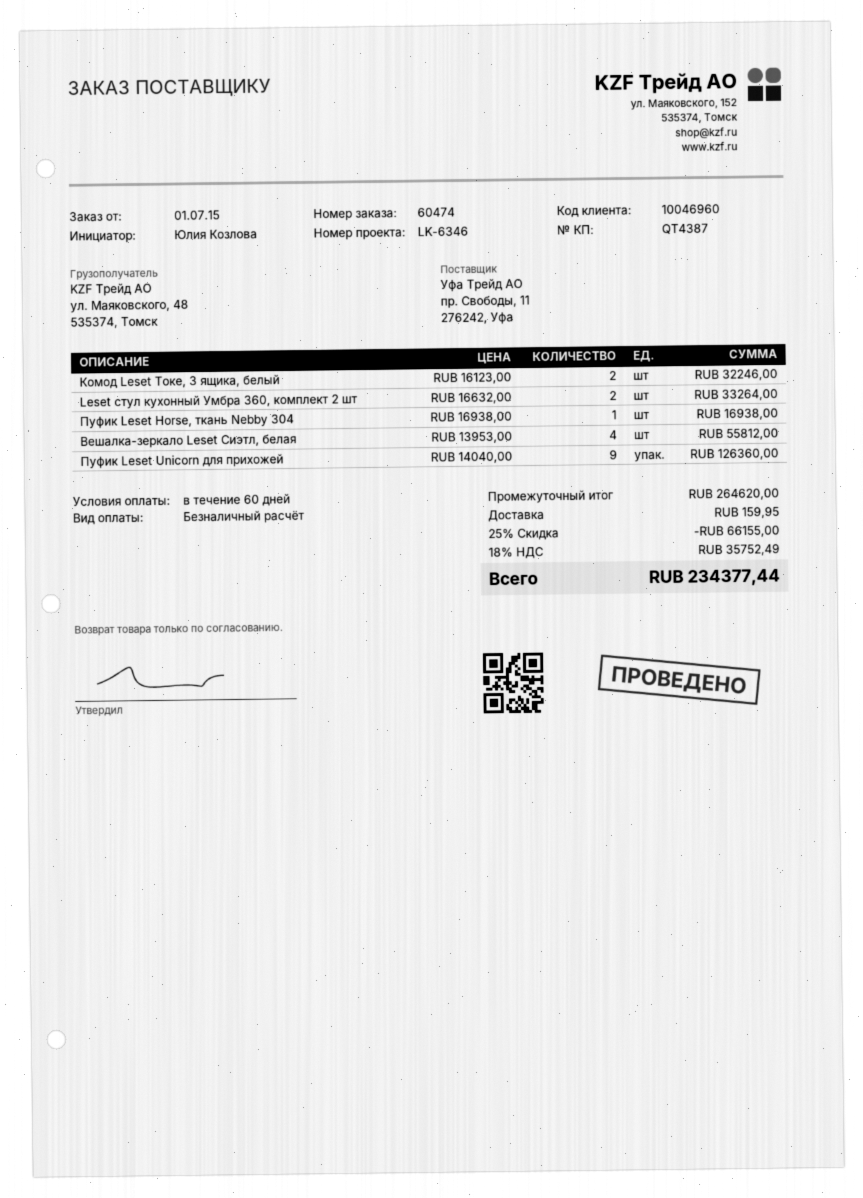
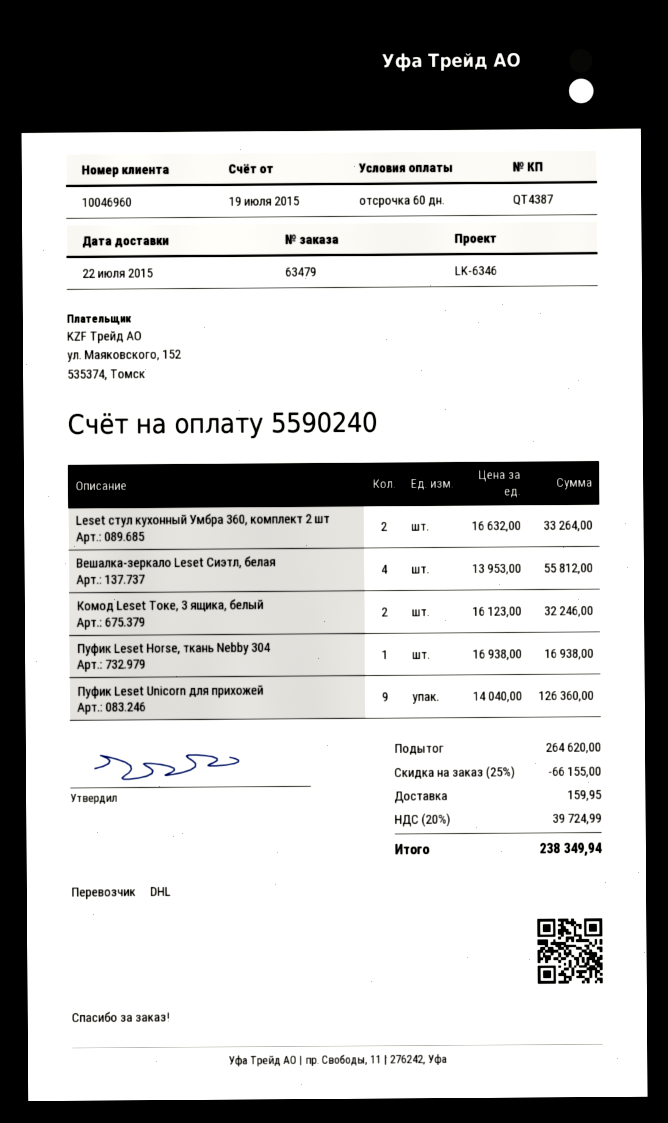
order number: 60474 -> 63479
tax: 18% = 35752.49 -> 20% = 39724.99
total: 234377.44 -> 238349.94

